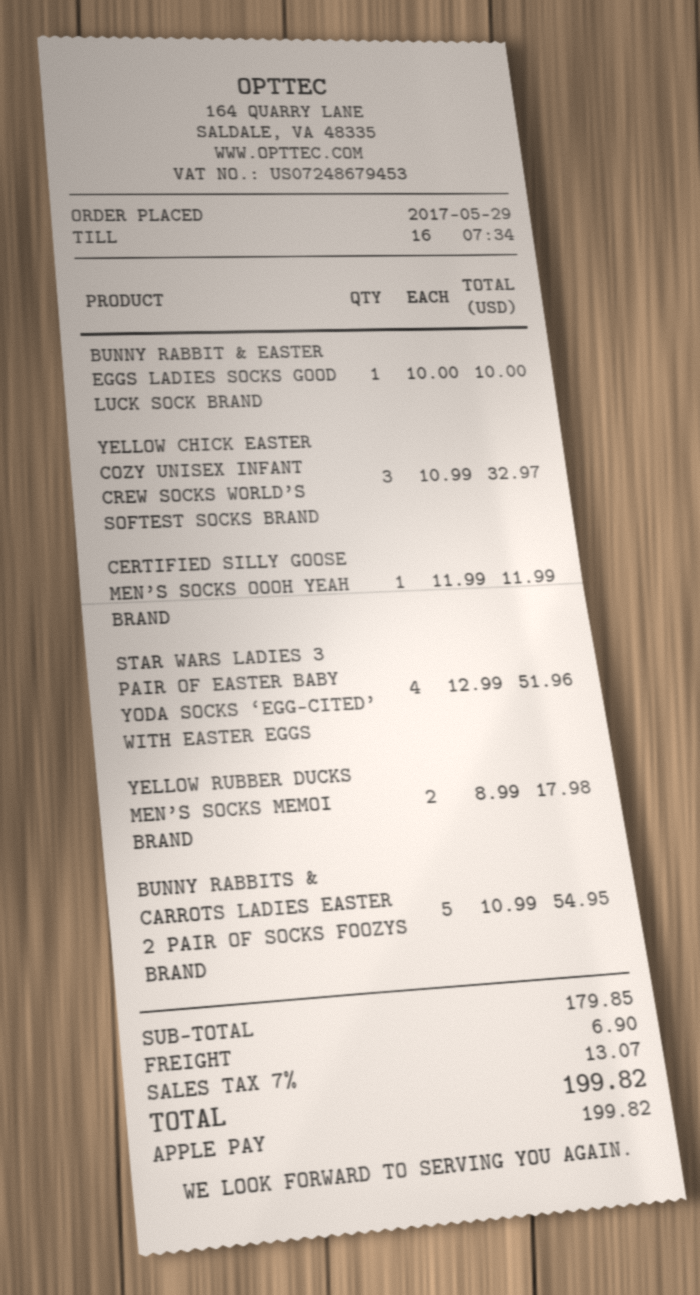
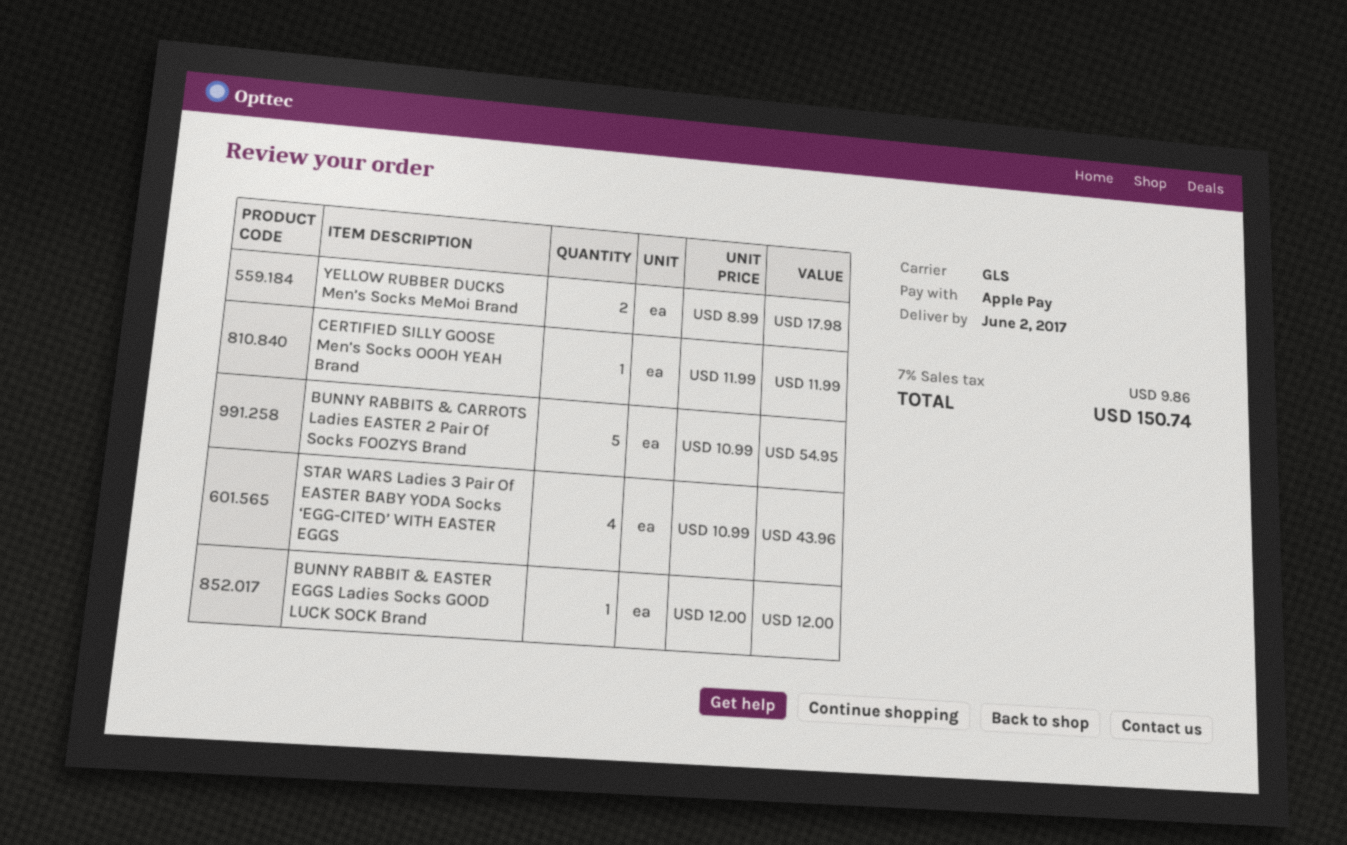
BUNNY RABBIT & EASTER EGGS LADIES SOCKS GOOD LUCK SOCK BRAND: 1 x 10.00 = 10.00 -> 1 x 12.00 = 12.00
YELLOW CHICK EASTER COZY UNISEX INFANT CREW SOCKS WORLD’S SOFTEST SOCKS BRAND: 3 x 10.99 = 32.97 -> none
STAR WARS LADIES 3 PAIR OF EASTER BABY YODA SOCKS ‘EGG-CITED’ WITH EASTER EGGS: 4 x 12.99 = 51.96 -> 4 x 10.99 = 43.96
shipping: 6.90 -> none
tax: 7% = 13.07 -> 7% = 9.86
total: 199.82 -> 150.74

